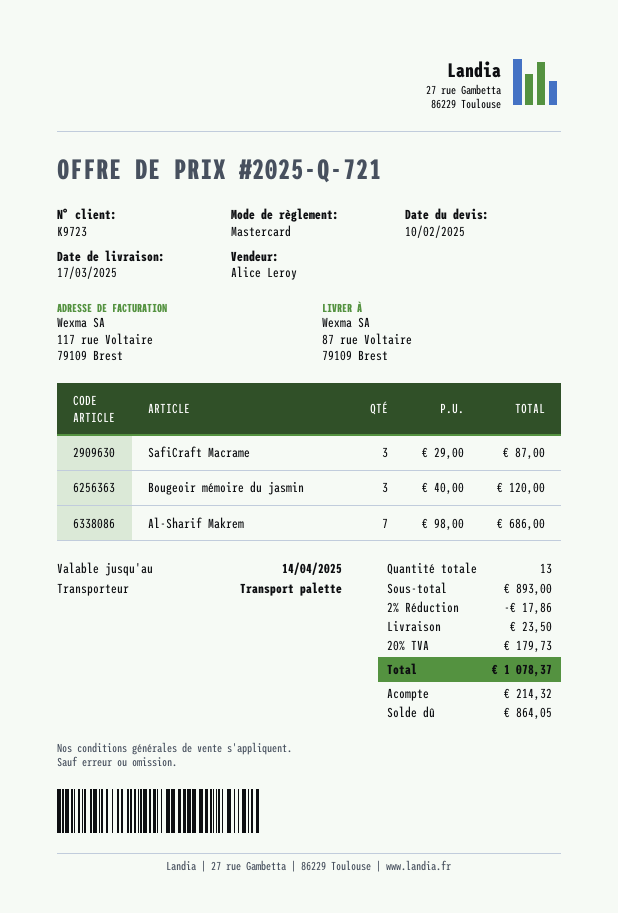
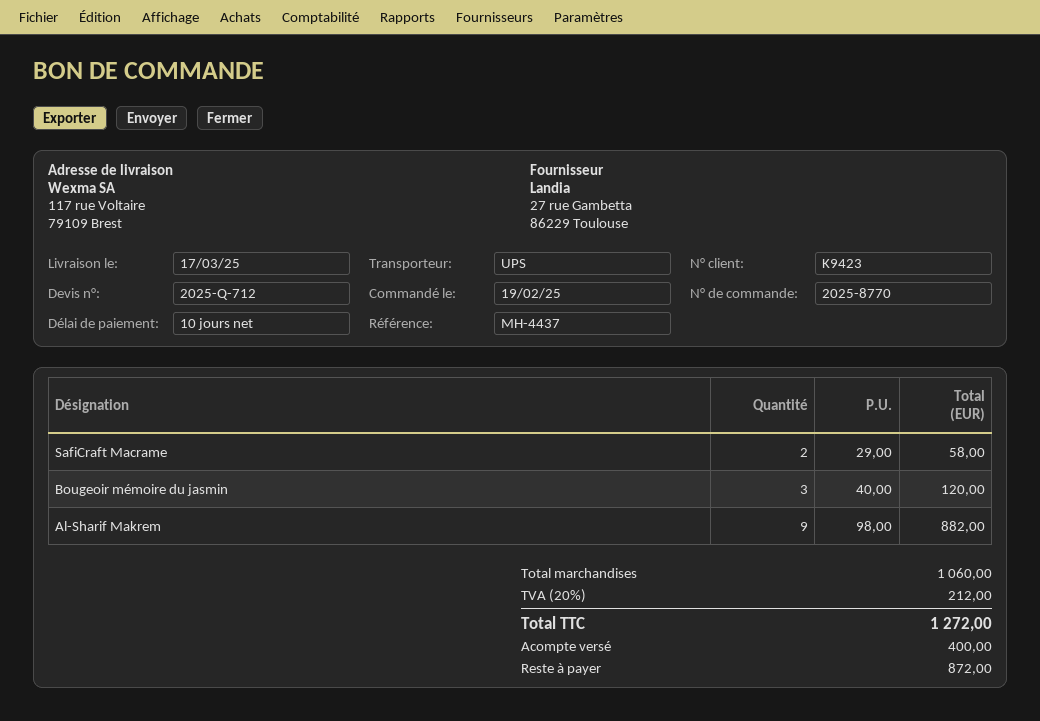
quote number: 2025-Q-721 -> 2025-Q-712
customer number: K9723 -> K9423
shipping method: pallet freight -> UPS
ship to: 87 rue Voltaire, 79109 Brest -> 117 rue Voltaire, 79109 Brest
SafiCraft Macrame: 3 x 29.00 = 87.00 -> 2 x 29.00 = 58.00
Al-Sharif Makrem: 7 x 98.00 = 686.00 -> 9 x 98.00 = 882.00
subtotal: 893.00 -> 1060.00
discount: 2% = 17.86 -> none
shipping: 23.50 -> none
tax: 20% = 179.73 -> 20% = 212.00
total: 1078.37 -> 1272.00
deposit: 214.32 -> 400.00
balance: 864.05 -> 872.00

